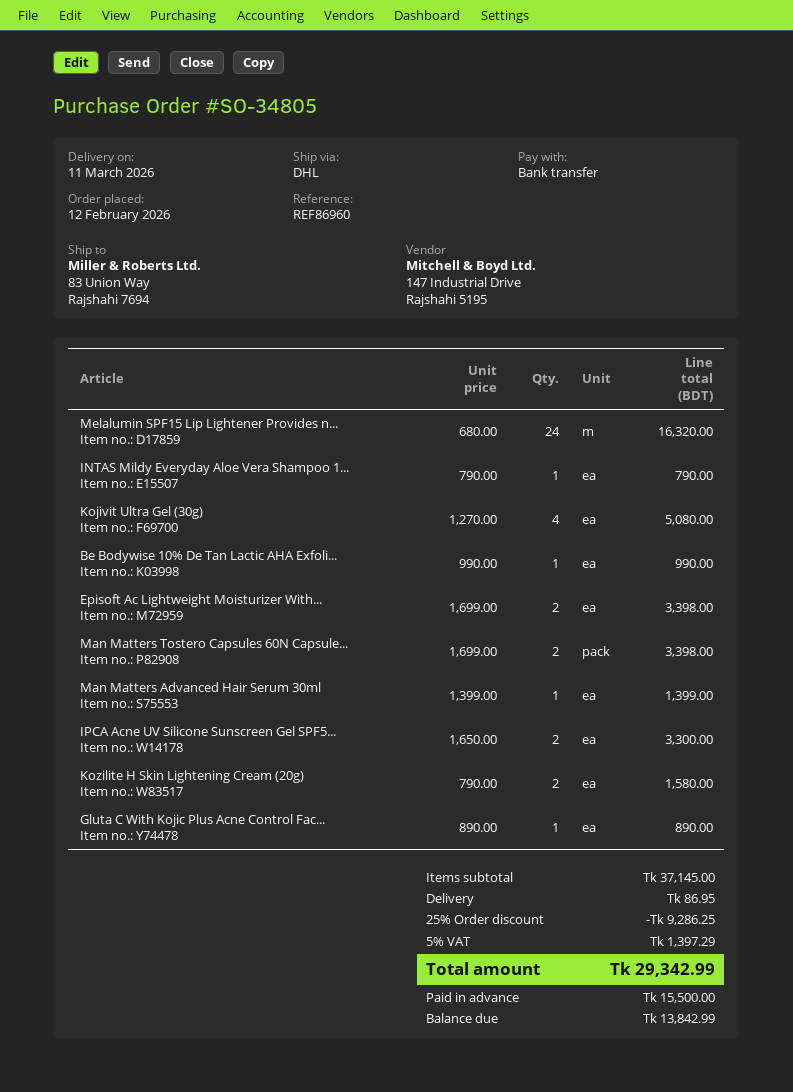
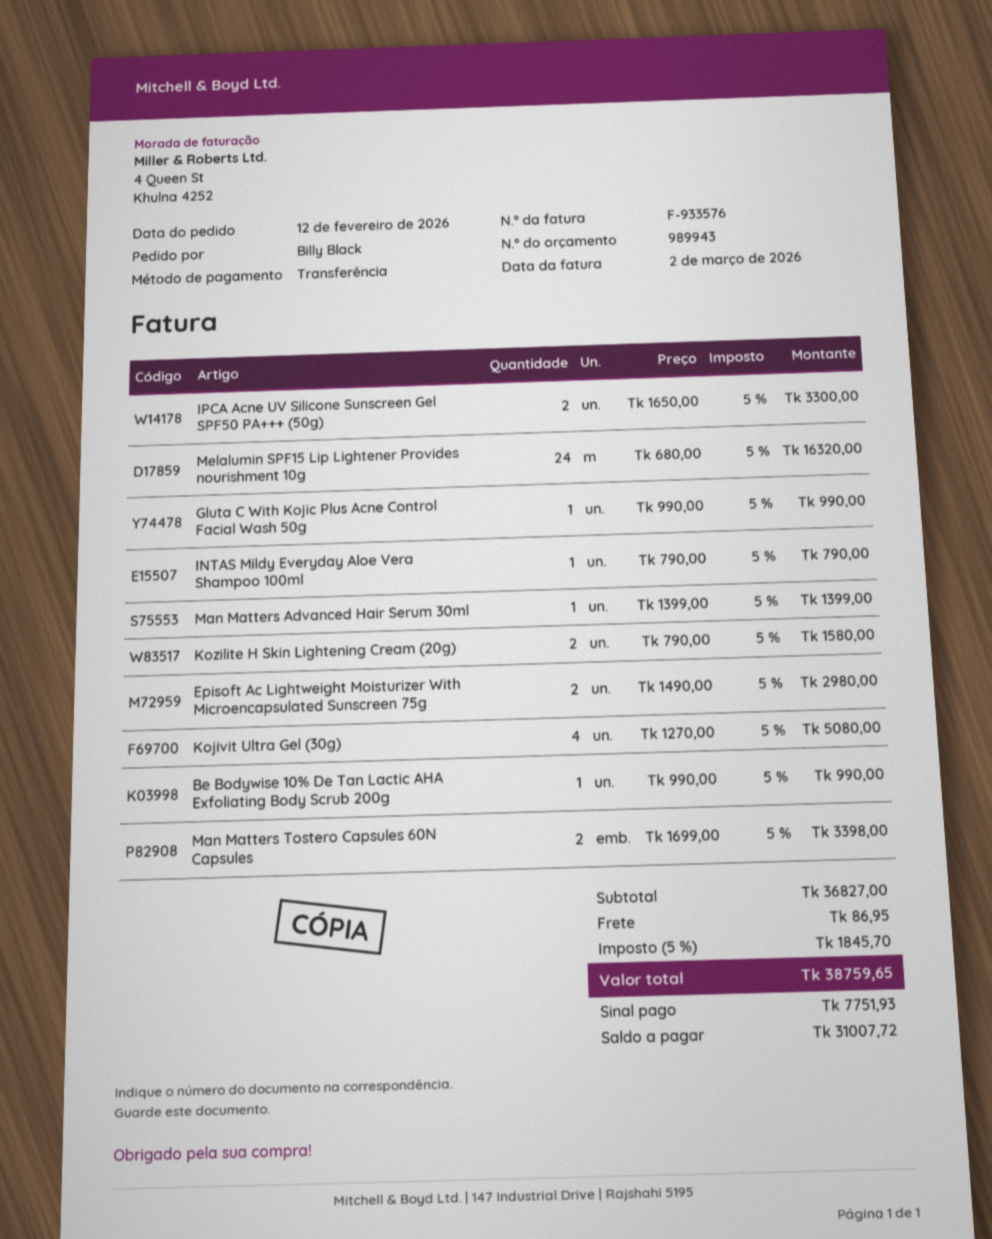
Episoft Ac Lightweight Moisturizer With...: 2 x 1699.00 = 3398.00 -> 2 x 1490.00 = 2980.00
Gluta C With Kojic Plus Acne Control Fac...: 1 x 890.00 = 890.00 -> 1 x 990.00 = 990.00
subtotal: 37145.00 -> 36827.00
discount: 25% = 9286.25 -> none
tax: 5% = 1397.29 -> 5% = 1845.70
total: 29342.99 -> 38759.65
deposit: 15500.00 -> 7751.93
balance: 13842.99 -> 31007.72

